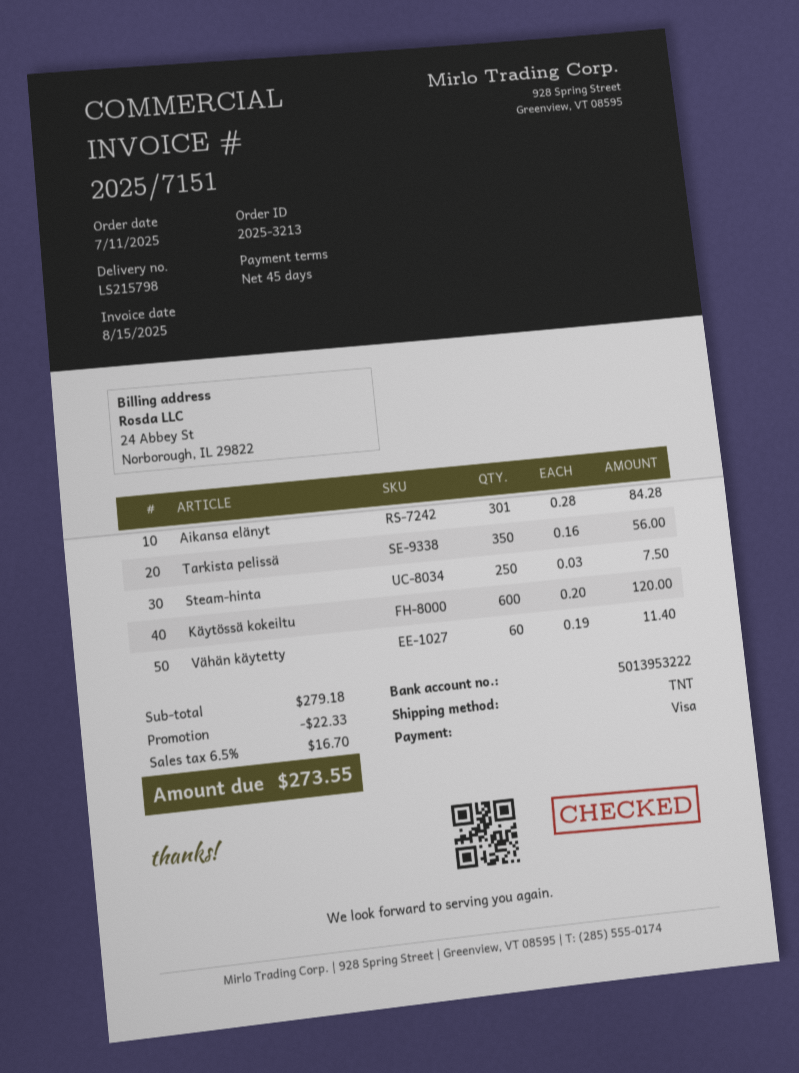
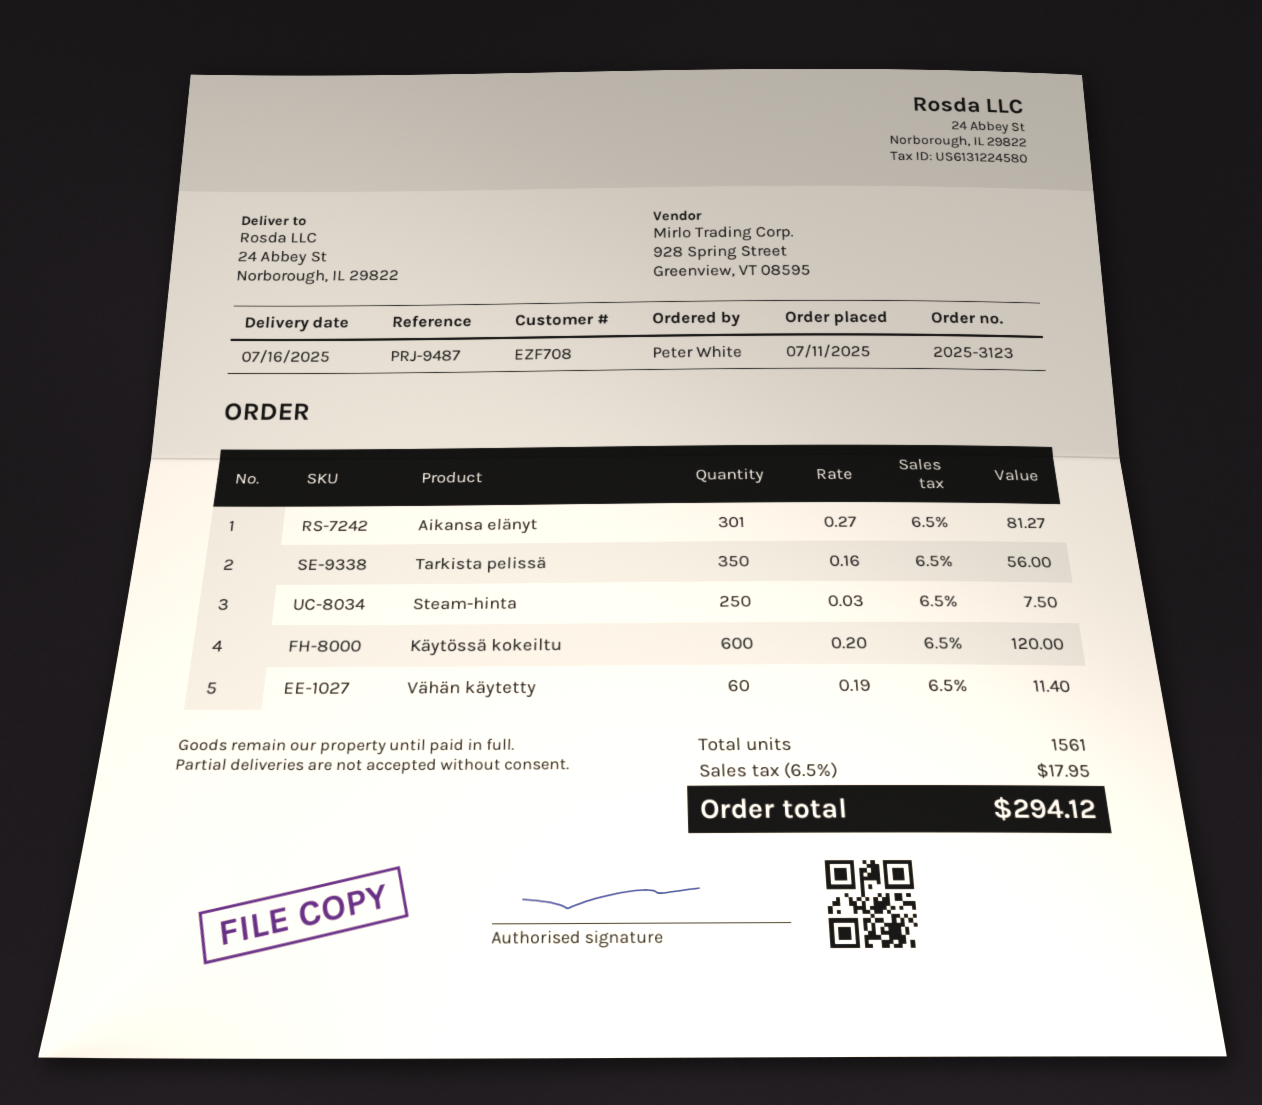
order number: 2025-3213 -> 2025-3123
Aikansa elänyt: 301 x 0.28 = 84.28 -> 301 x 0.27 = 81.27
discount: 22.33 -> none
tax: 6.5% = 16.70 -> 6.5% = 17.95
total: 273.55 -> 294.12

